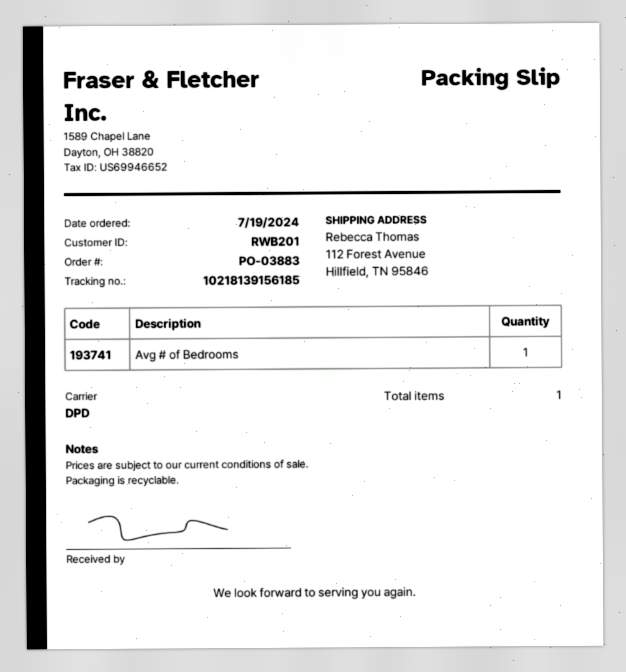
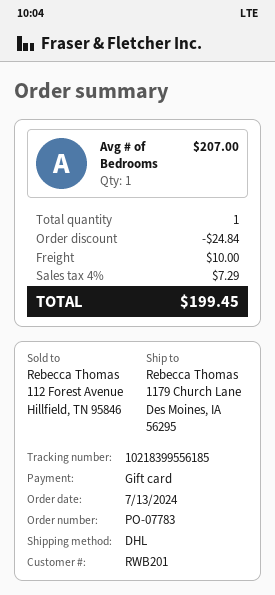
order number: PO-03883 -> PO-07783
order date: 2024-07-19 -> 2024-07-13
shipping method: DPD -> DHL
tracking number: 10218139156185 -> 10218399556185
ship to: 112 Forest Avenue, Hillfield, TN 95846 -> 1179 Church Lane, Des Moines, IA 56295

